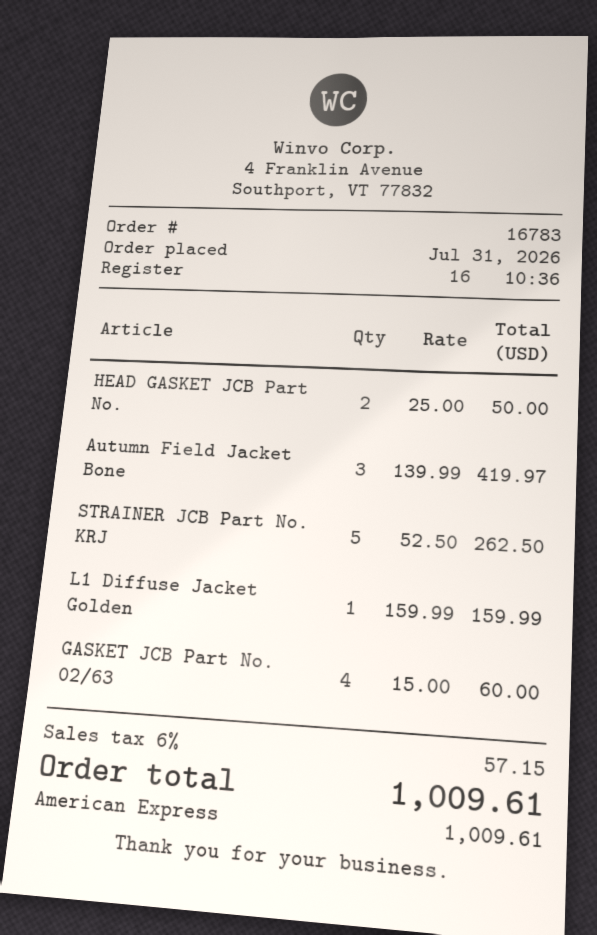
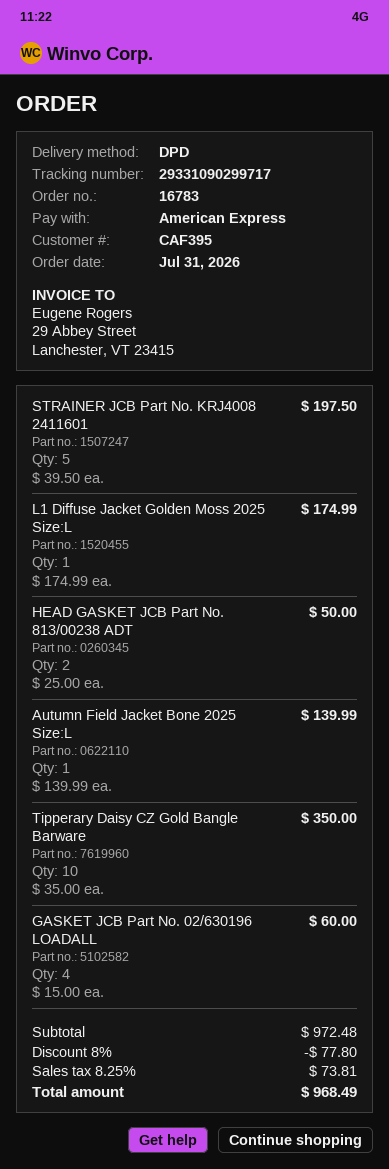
Autumn Field Jacket Bone: 3 x 139.99 = 419.97 -> 1 x 139.99 = 139.99
STRAINER JCB Part No. KRJ: 5 x 52.50 = 262.50 -> 5 x 39.50 = 197.50
L1 Diffuse Jacket Golden: 1 x 159.99 = 159.99 -> 1 x 174.99 = 174.99
Tipperary Daisy CZ Gold Bangle Barware: none -> 10 x 35.00 = 350.00
discount: none -> 8% = 77.80
tax: 6% = 57.15 -> 8.25% = 73.81
total: 1009.61 -> 968.49

